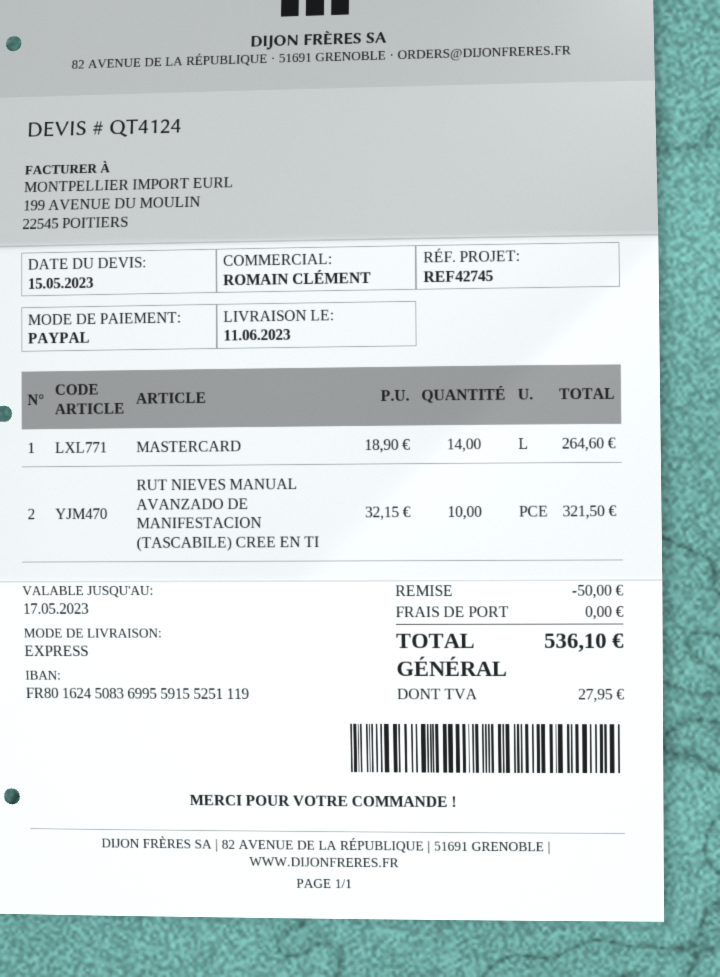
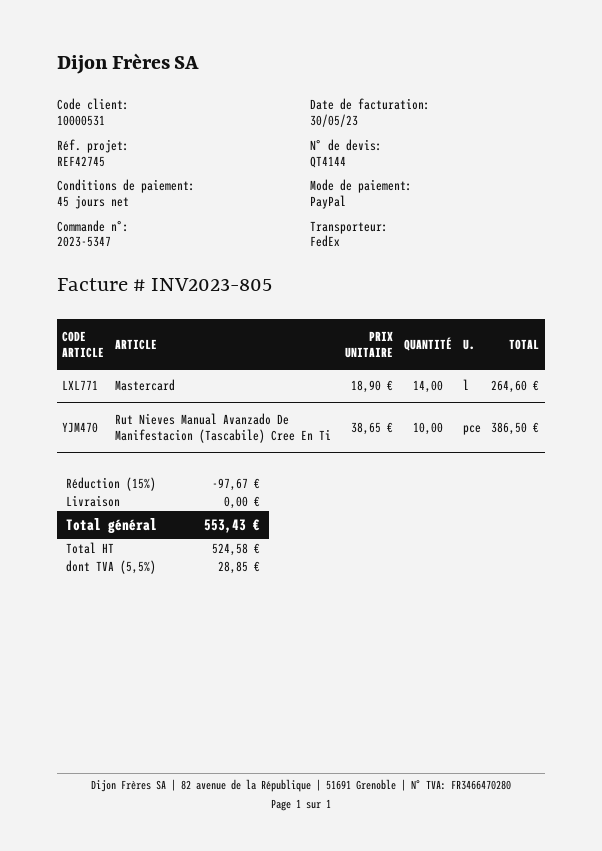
quote number: QT4124 -> QT4144
shipping method: express -> FedEx
RUT NIEVES MANUAL AVANZADO DE MANIFESTACION (TASCABILE) CREE EN TI: 10 x 32.15 = 321.50 -> 10 x 38.65 = 386.50
discount: 50.00 -> 97.67
tax: 27.95 -> 28.85
total: 536.10 -> 553.43

